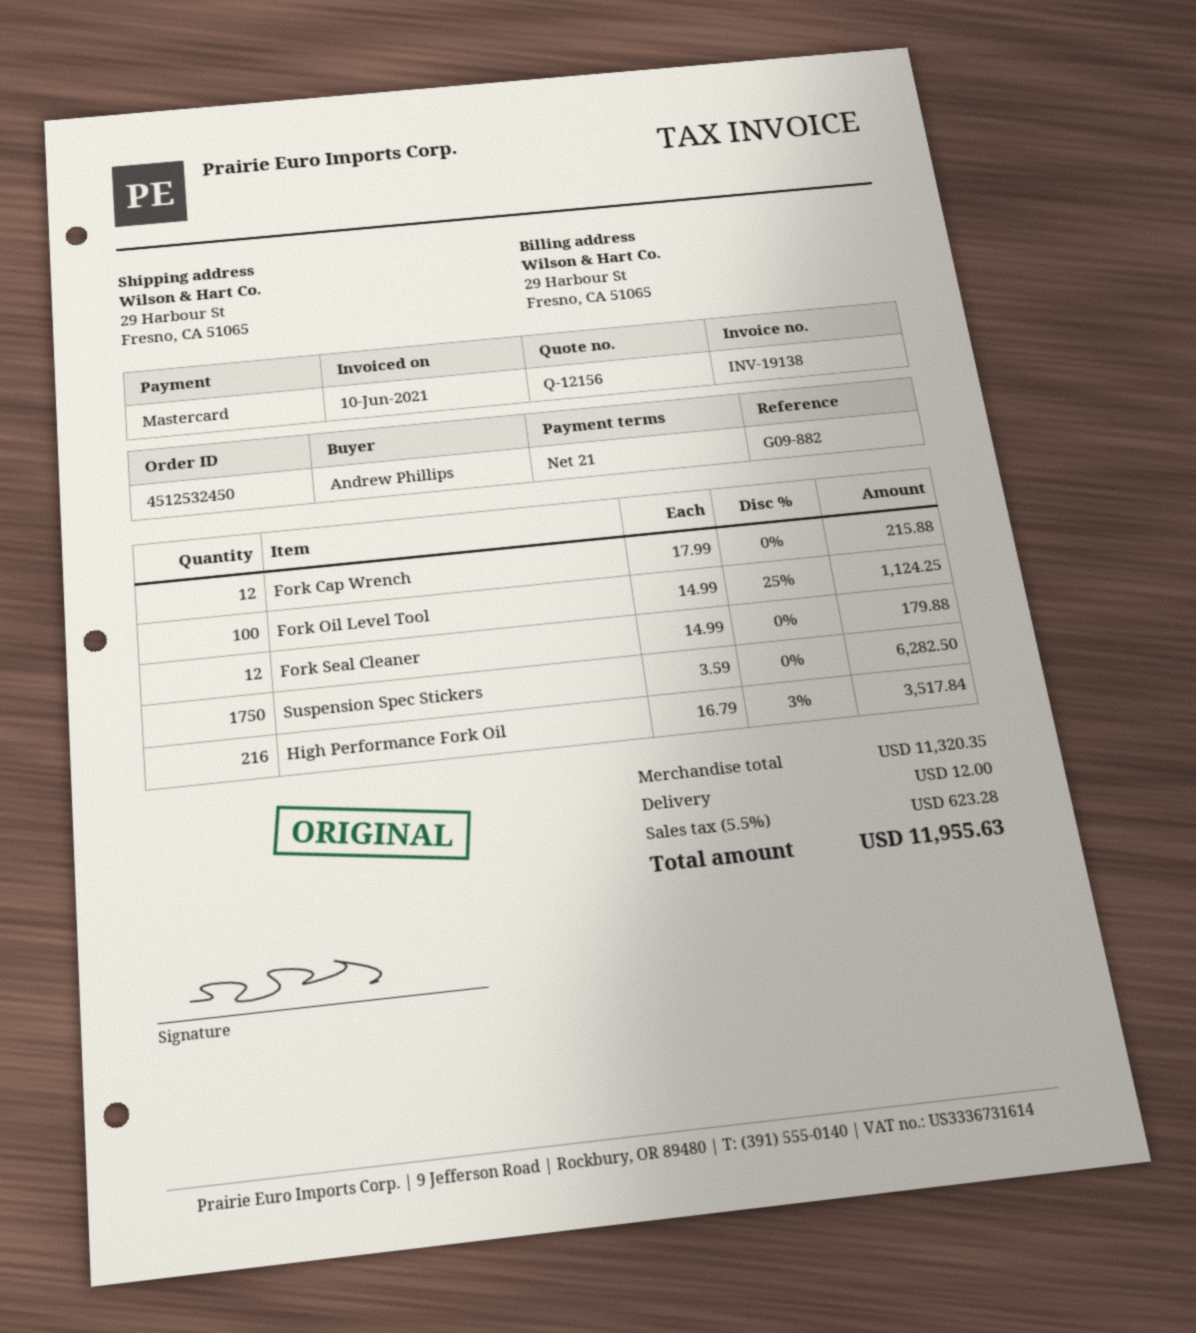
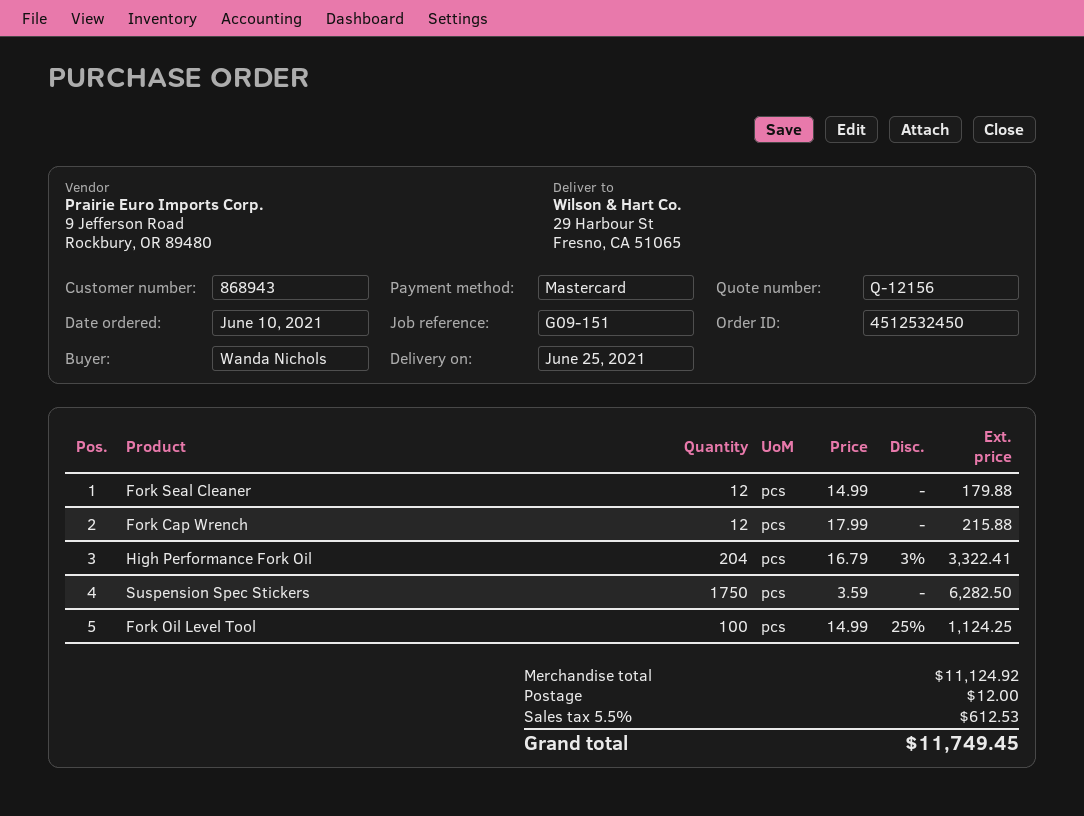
reference: G09-882 -> G09-151
ordered by: Andrew Phillips -> Wanda Nichols
High Performance Fork Oil: 216 x 16.79 - 3% = 3517.84 -> 204 x 16.79 - 3% = 3322.41
subtotal: 11320.35 -> 11124.92
tax: 5.5% = 623.28 -> 5.5% = 612.53
total: 11955.63 -> 11749.45

